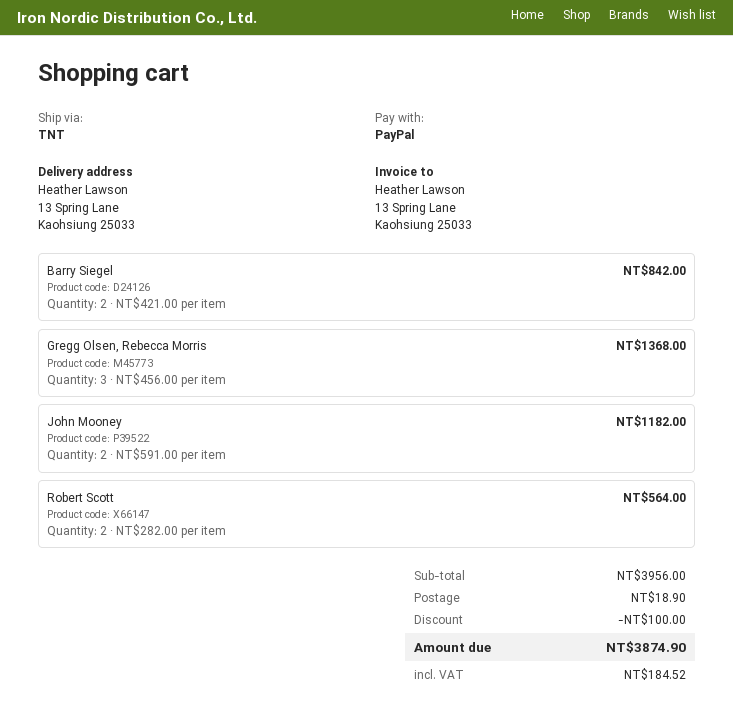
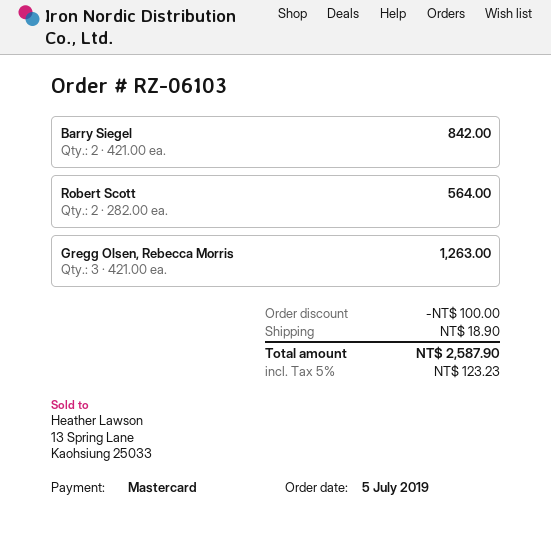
payment method: PayPal -> Mastercard
Gregg Olsen, Rebecca Morris: 3 x 456.00 = 1368.00 -> 3 x 421.00 = 1263.00
John Mooney: 2 x 591.00 = 1182.00 -> none
tax: 184.52 -> 123.23
total: 3874.90 -> 2587.90

